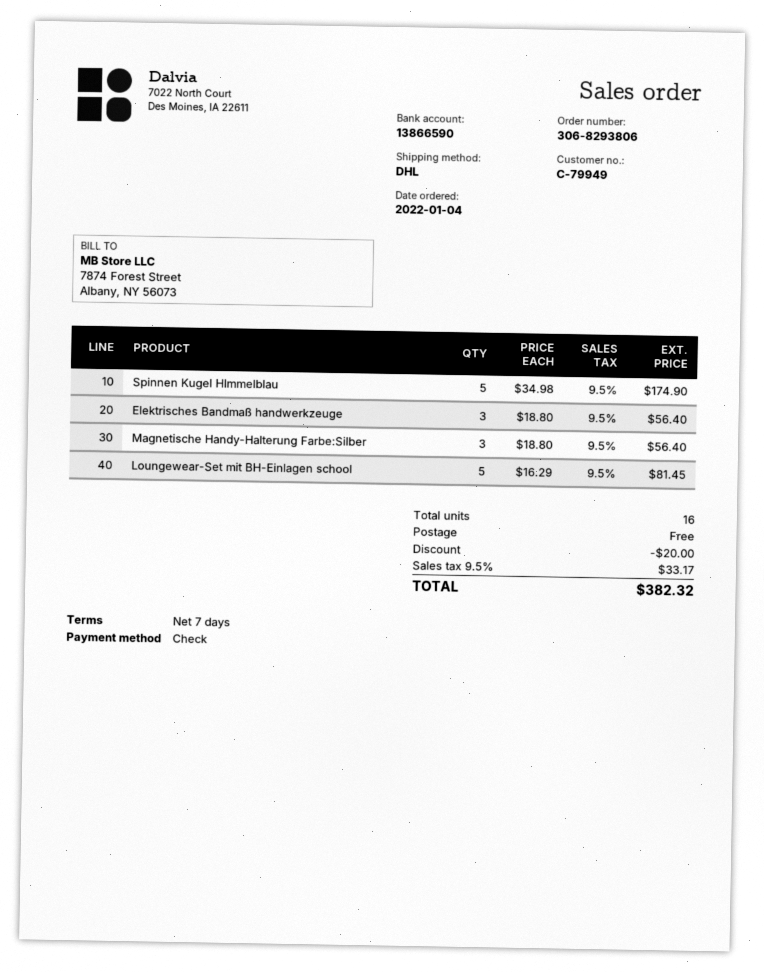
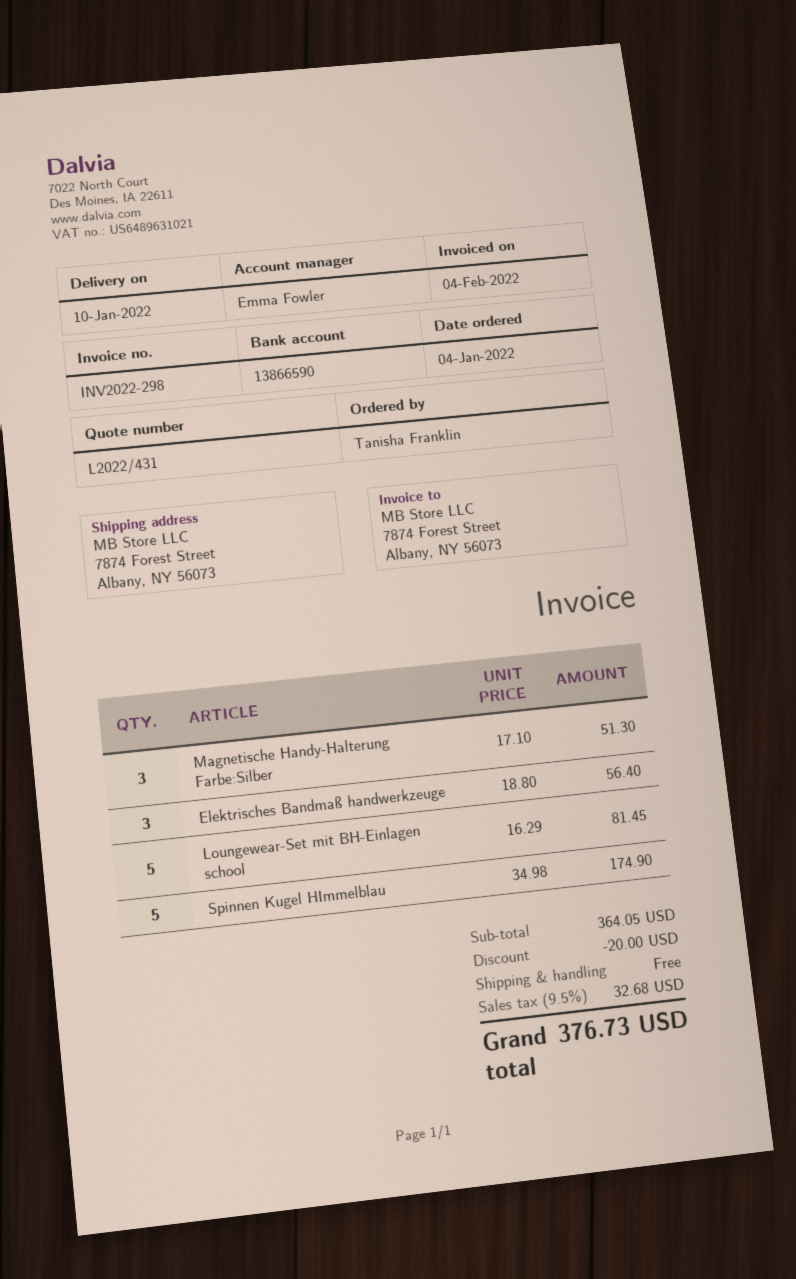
Magnetische Handy-Halterung Farbe:Silber: 3 x 18.80 = 56.40 -> 3 x 17.10 = 51.30
tax: 9.5% = 33.17 -> 9.5% = 32.68
total: 382.32 -> 376.73

